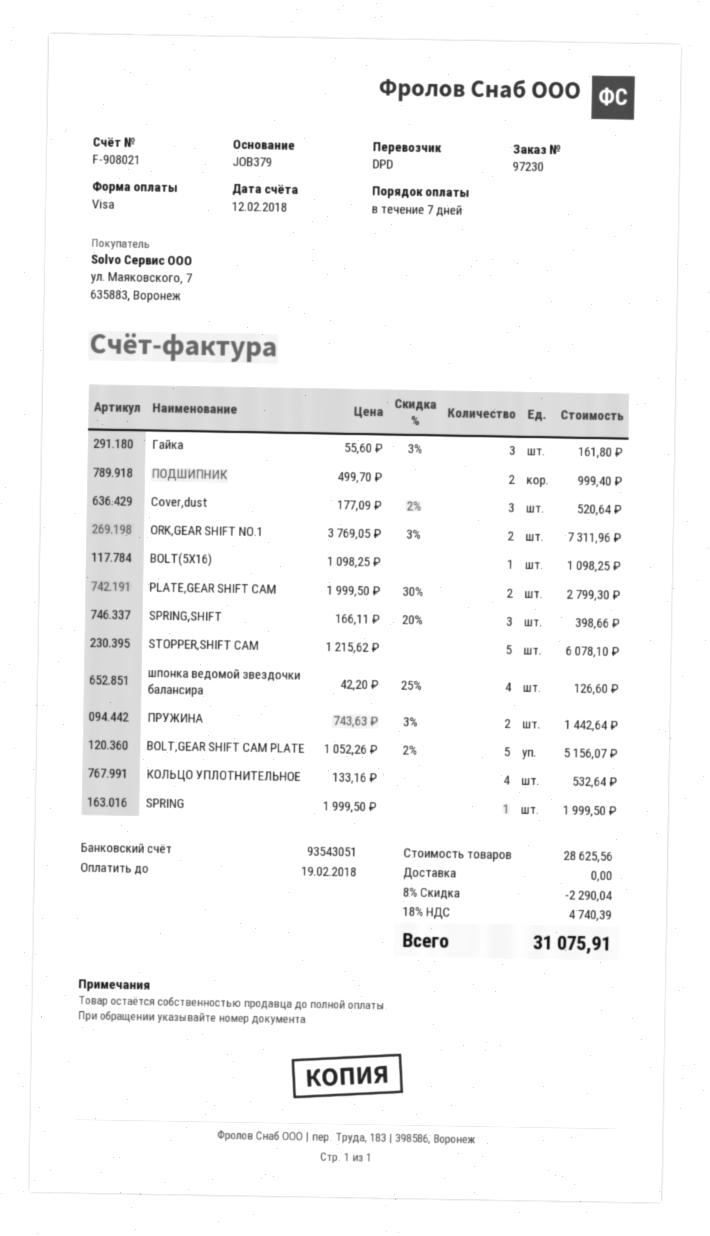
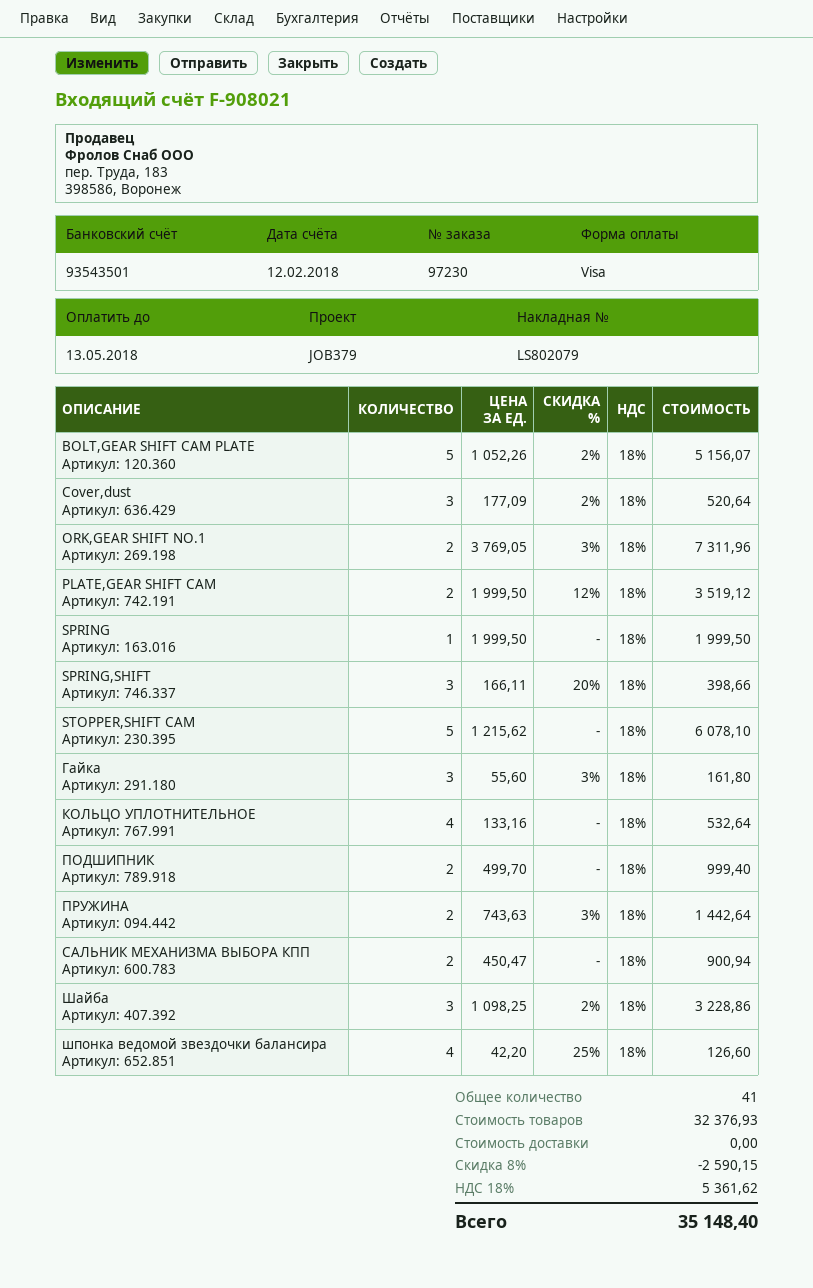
due date: 2018-02-19 -> 2018-05-13
bank account: 93543051 -> 93543501
BOLT(5X16): 1 x 1098.25 = 1098.25 -> none
PLATE,GEAR SHIFT CAM: 2 x 1999.50 - 30% = 2799.30 -> 2 x 1999.50 - 12% = 3519.12
САЛЬНИК МЕХАНИЗМА ВЫБОРА КПП: none -> 2 x 450.47 = 900.94
Шайба: none -> 3 x 1098.25 - 2% = 3228.86
subtotal: 28625.56 -> 32376.93
discount: 8% = 2290.04 -> 8% = 2590.15
tax: 18% = 4740.39 -> 18% = 5361.62
total: 31075.91 -> 35148.40

